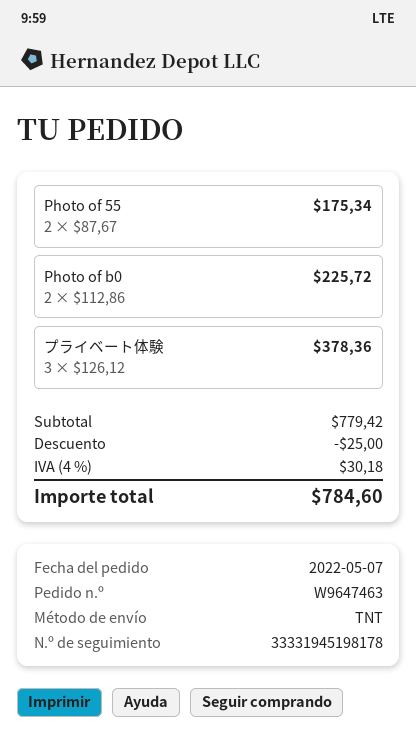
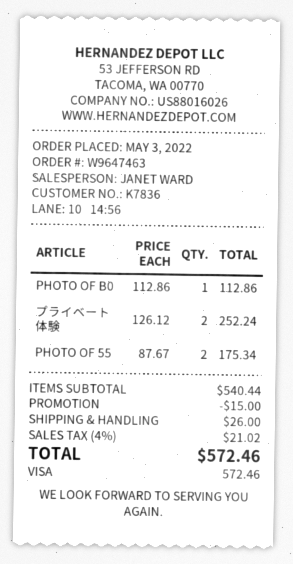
order date: 2022-05-07 -> 2022-05-03
Photo of b0: 2 x 112.86 = 225.72 -> 1 x 112.86 = 112.86
プライベート体験: 3 x 126.12 = 378.36 -> 2 x 126.12 = 252.24
subtotal: 779.42 -> 540.44
discount: 25.00 -> 15.00
shipping: none -> 26.00
tax: 4% = 30.18 -> 4% = 21.02
total: 784.60 -> 572.46

